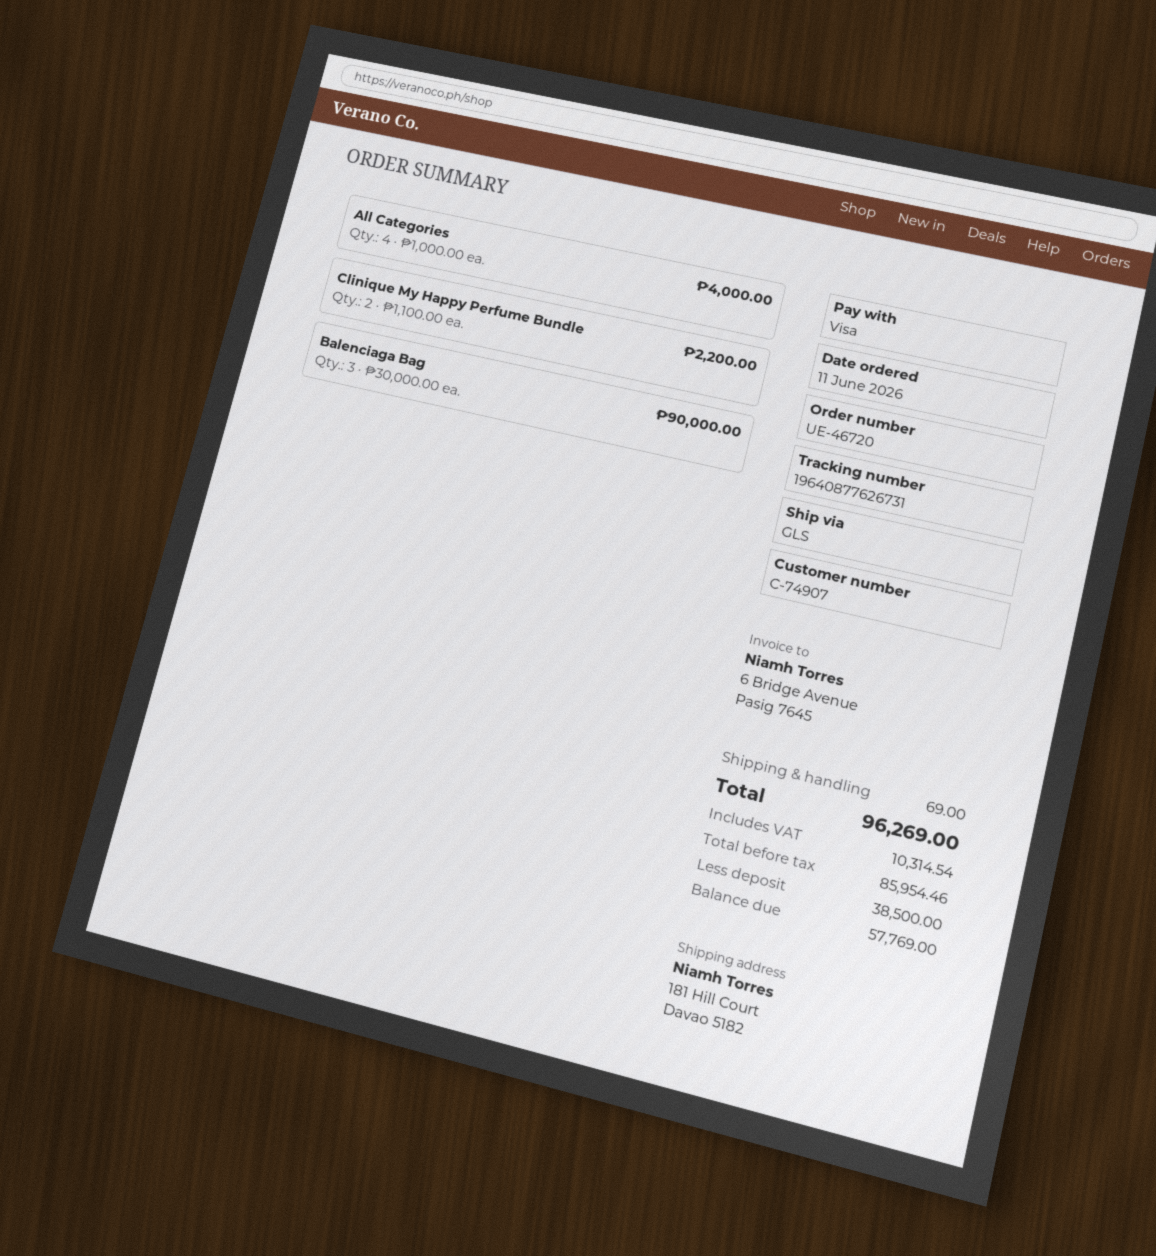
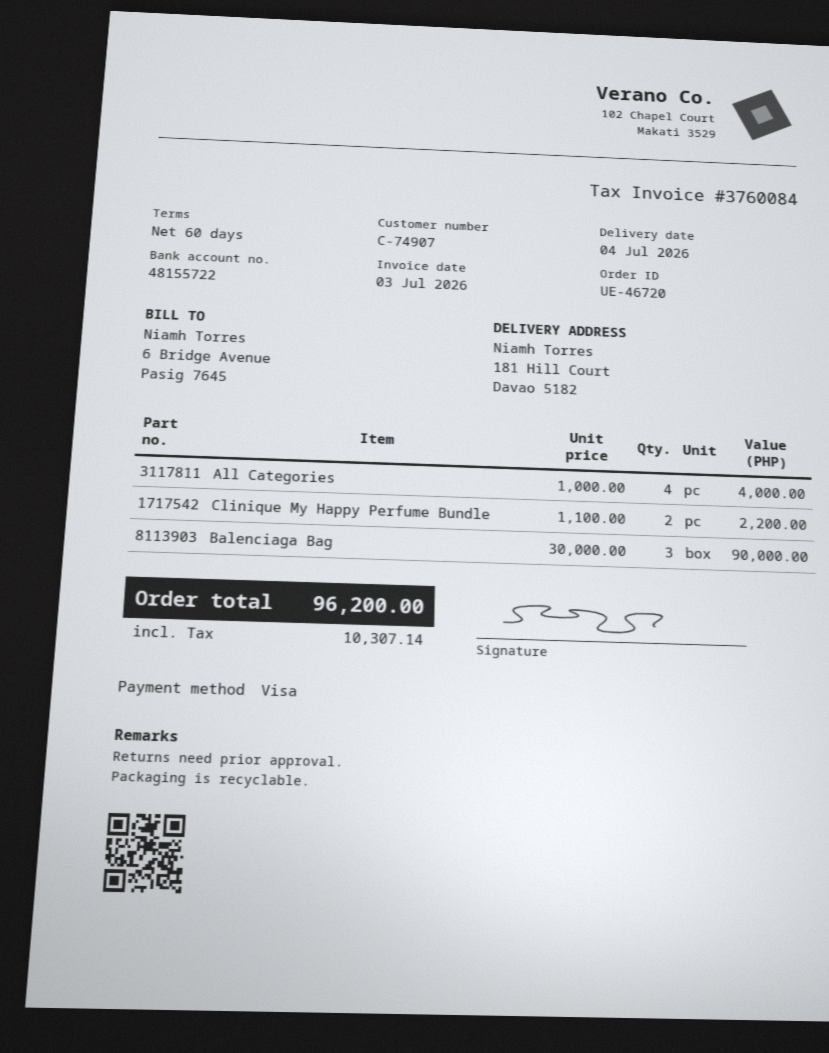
shipping: 69.00 -> none
tax: 10314.54 -> 10307.14
total: 96269.00 -> 96200.00

